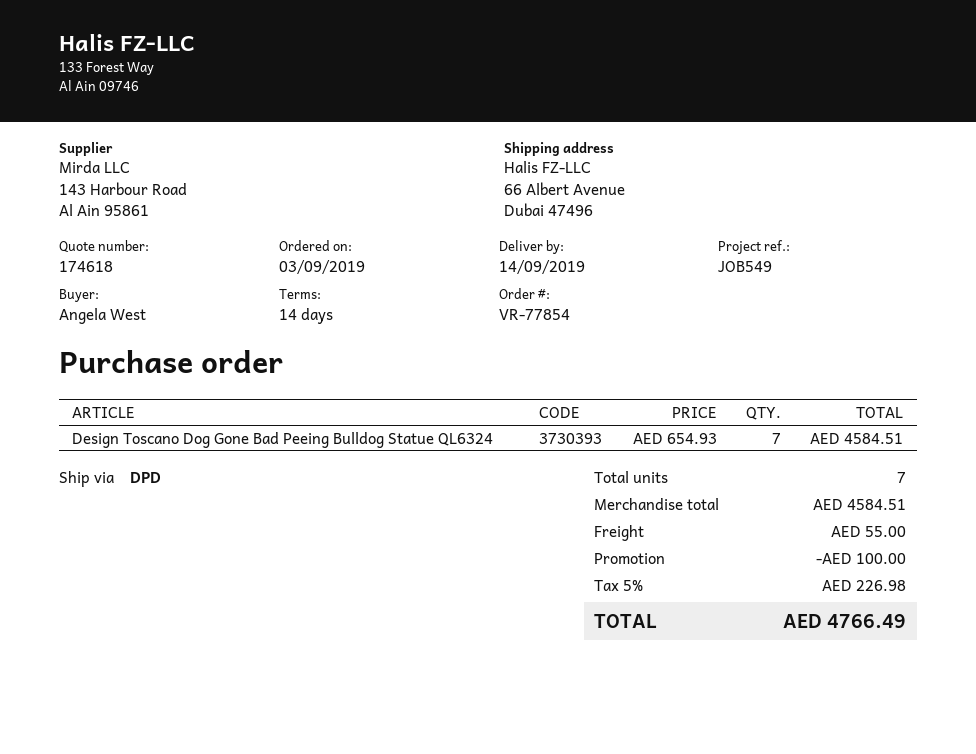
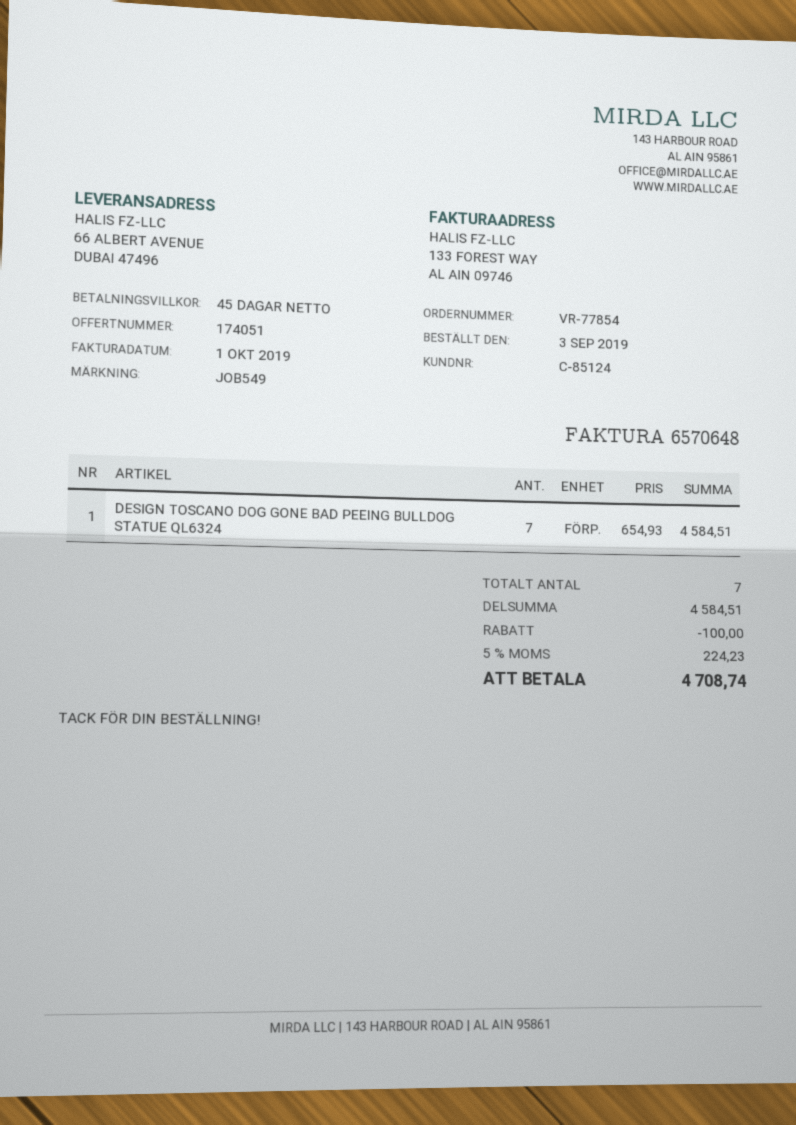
quote number: 174618 -> 174051
payment terms: 14 days -> 45 days
shipping: 55.00 -> none
tax: 5% = 226.98 -> 5% = 224.23
total: 4766.49 -> 4708.74

